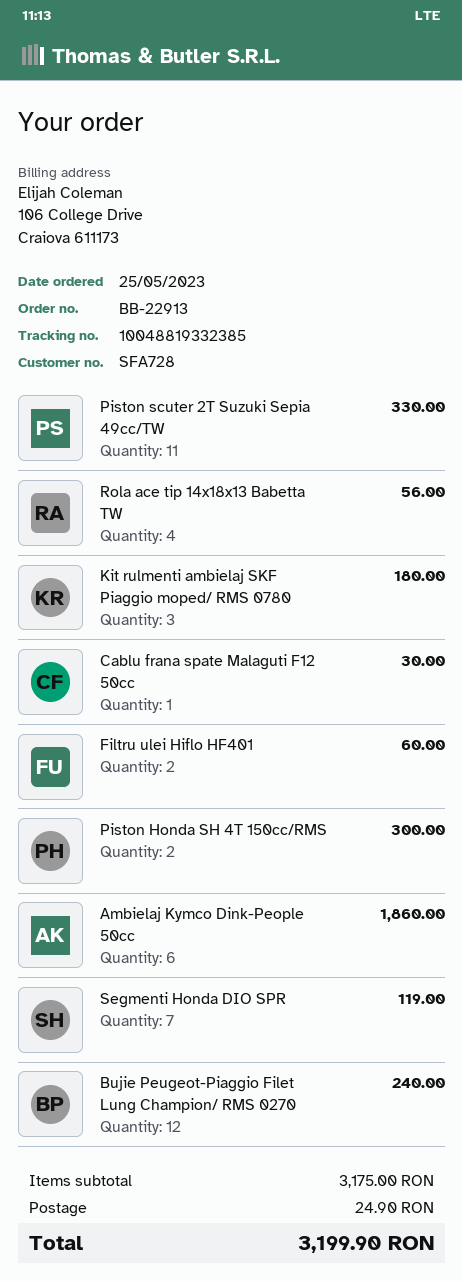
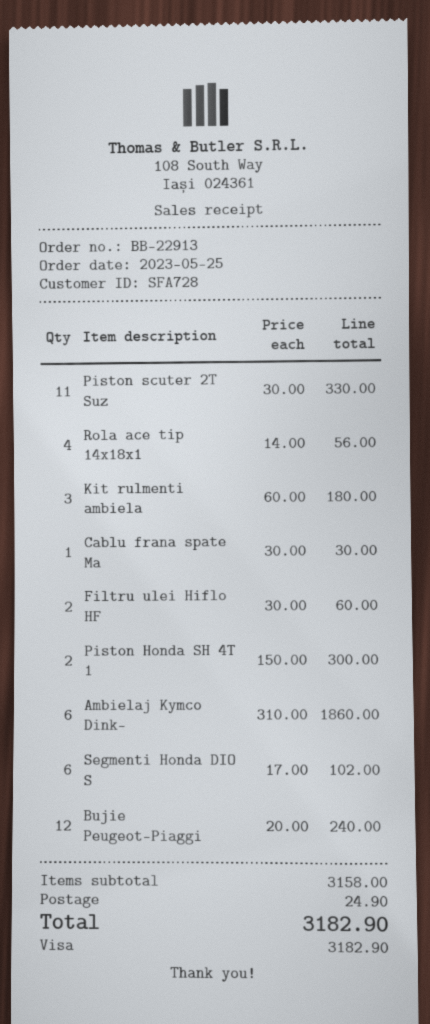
Segmenti Honda DIO SPR: 7 for 119.00 -> 6 for 102.00
subtotal: 3175.00 -> 3158.00
total: 3199.90 -> 3182.90

